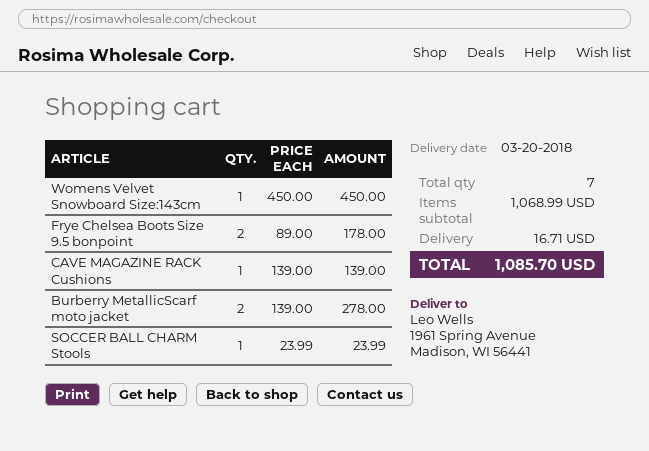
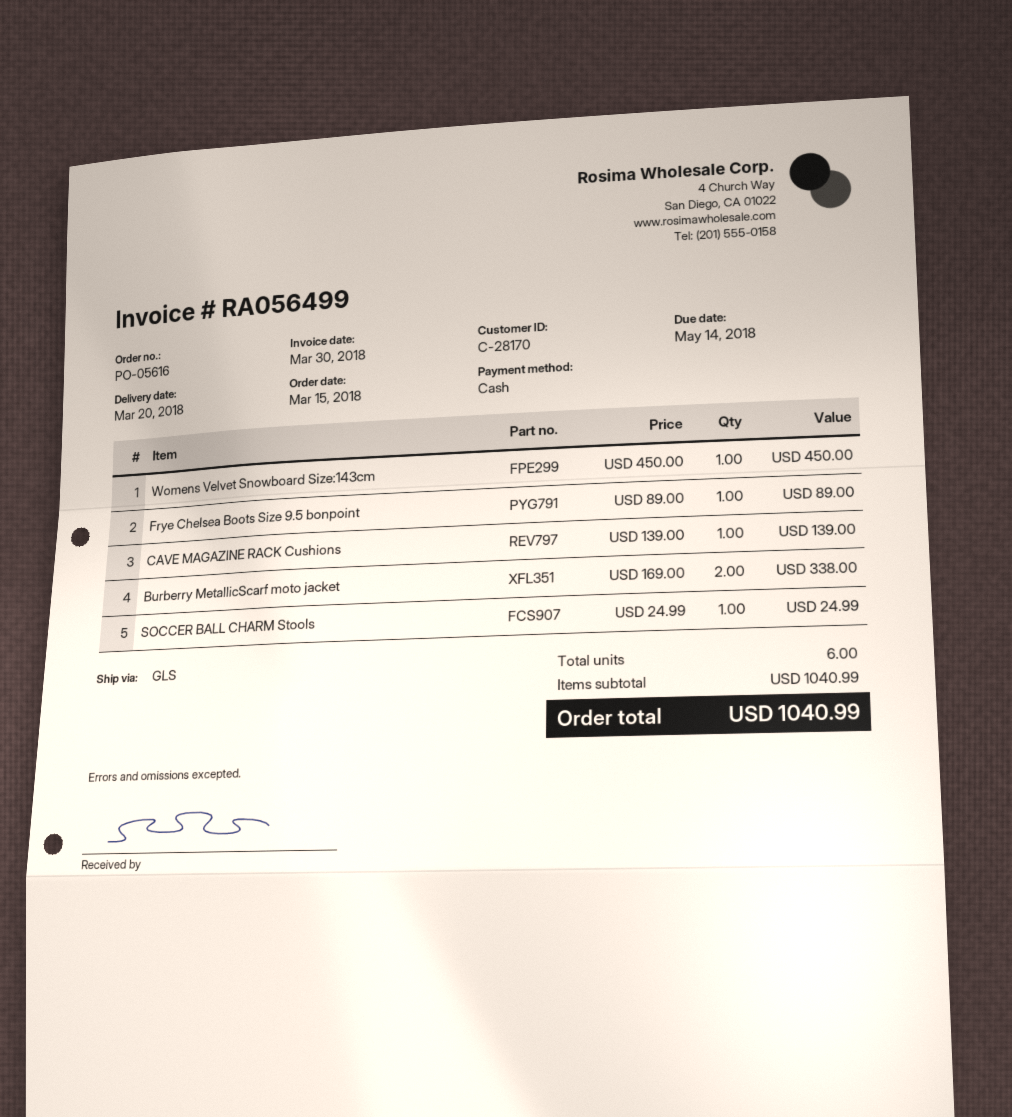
Frye Chelsea Boots Size 9.5 bonpoint: 2 x 89.00 = 178.00 -> 1 x 89.00 = 89.00
Burberry MetallicScarf moto jacket: 2 x 139.00 = 278.00 -> 2 x 169.00 = 338.00
SOCCER BALL CHARM Stools: 1 x 23.99 = 23.99 -> 1 x 24.99 = 24.99
total quantity: 7 -> 6
subtotal: 1068.99 -> 1040.99
shipping: 16.71 -> none
total: 1085.70 -> 1040.99

